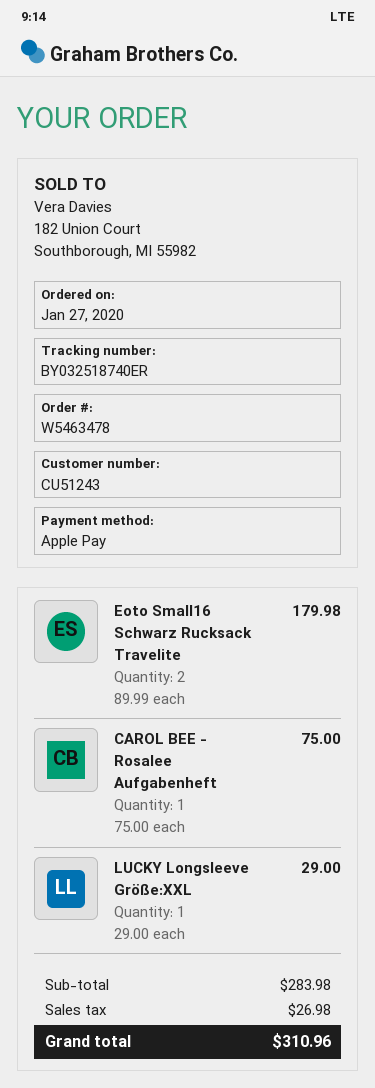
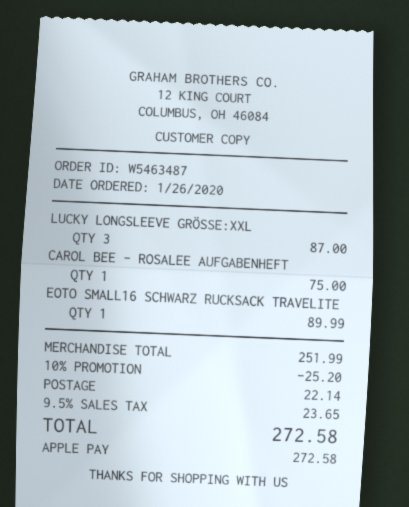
order number: W5463478 -> W5463487
order date: 2020-01-27 -> 2020-01-26
Eoto Small16 Schwarz Rucksack Travelite: 2 for 179.98 -> 1 for 89.99
LUCKY Longsleeve Größe:XXL: 1 for 29.00 -> 3 for 87.00
subtotal: 283.98 -> 251.99
discount: none -> 10% = 25.20
shipping: none -> 22.14
tax: 26.98 -> 23.65
total: 310.96 -> 272.58

